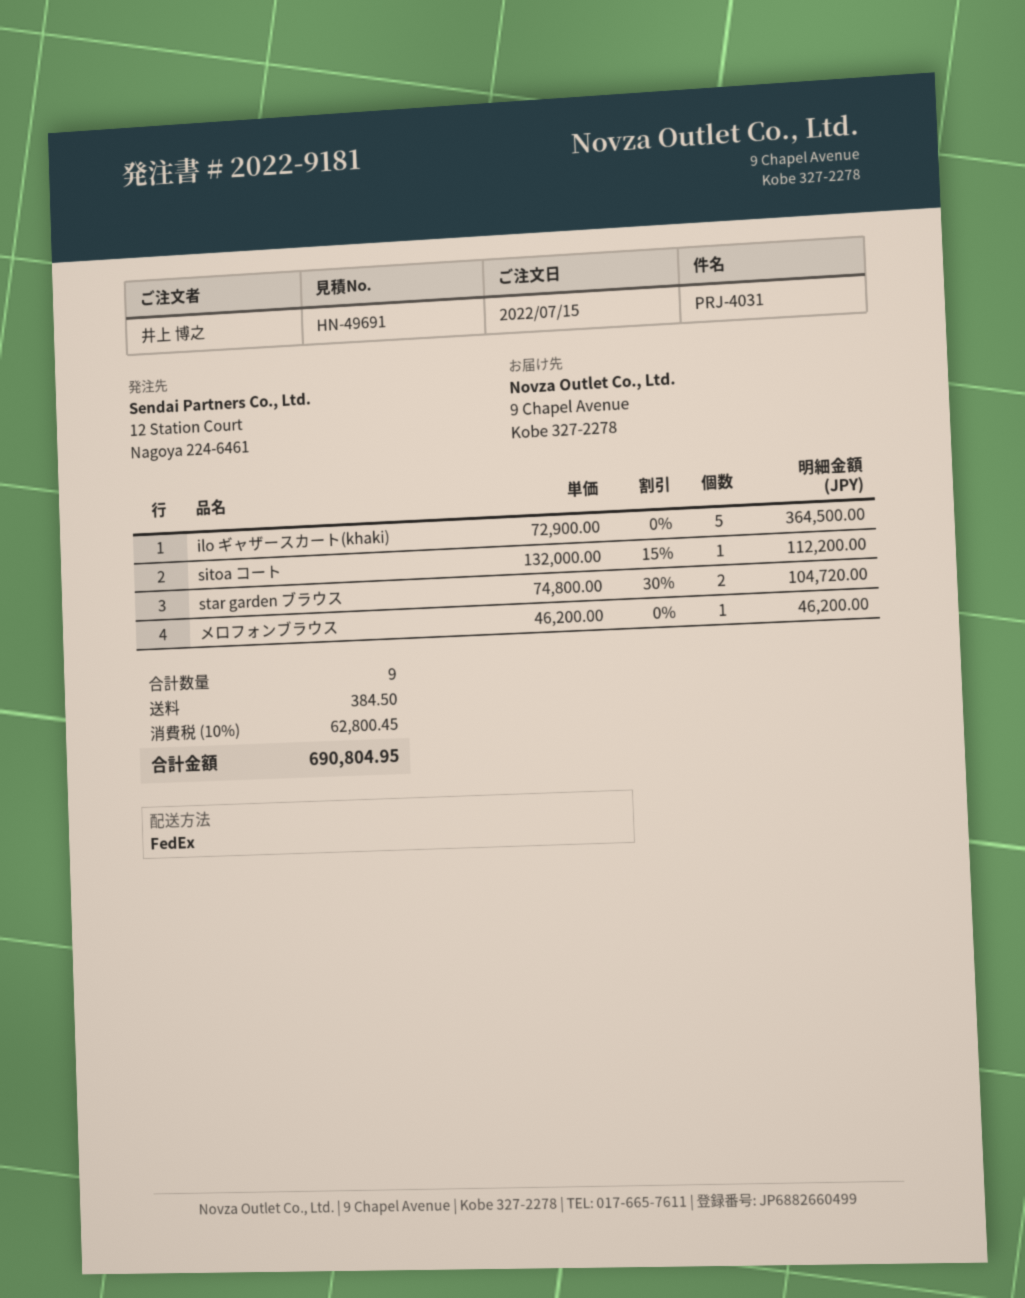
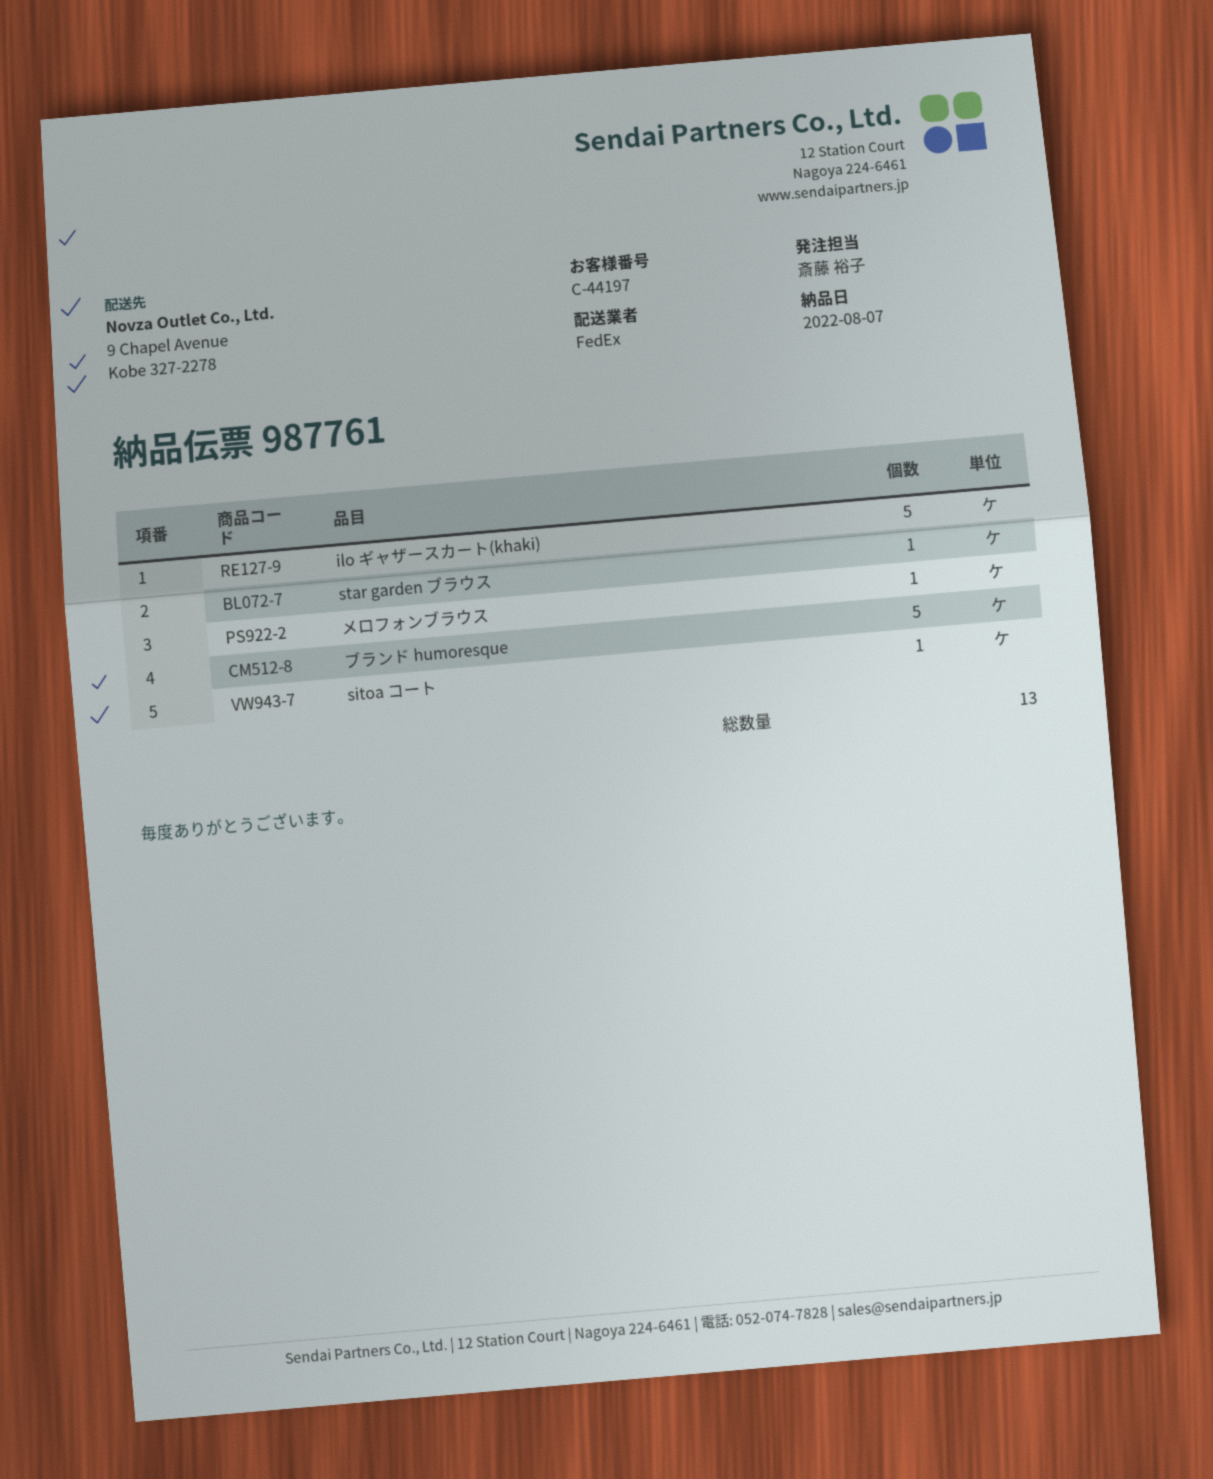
ordered by: 井上 博之 -> 斎藤 裕子
star garden ブラウス: 2 -> 1
ブランド humoresque: none -> 5
total quantity: 9 -> 13

